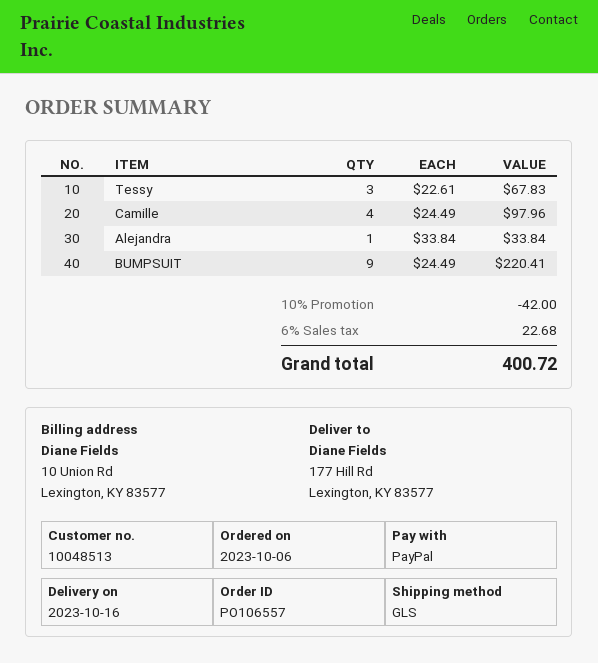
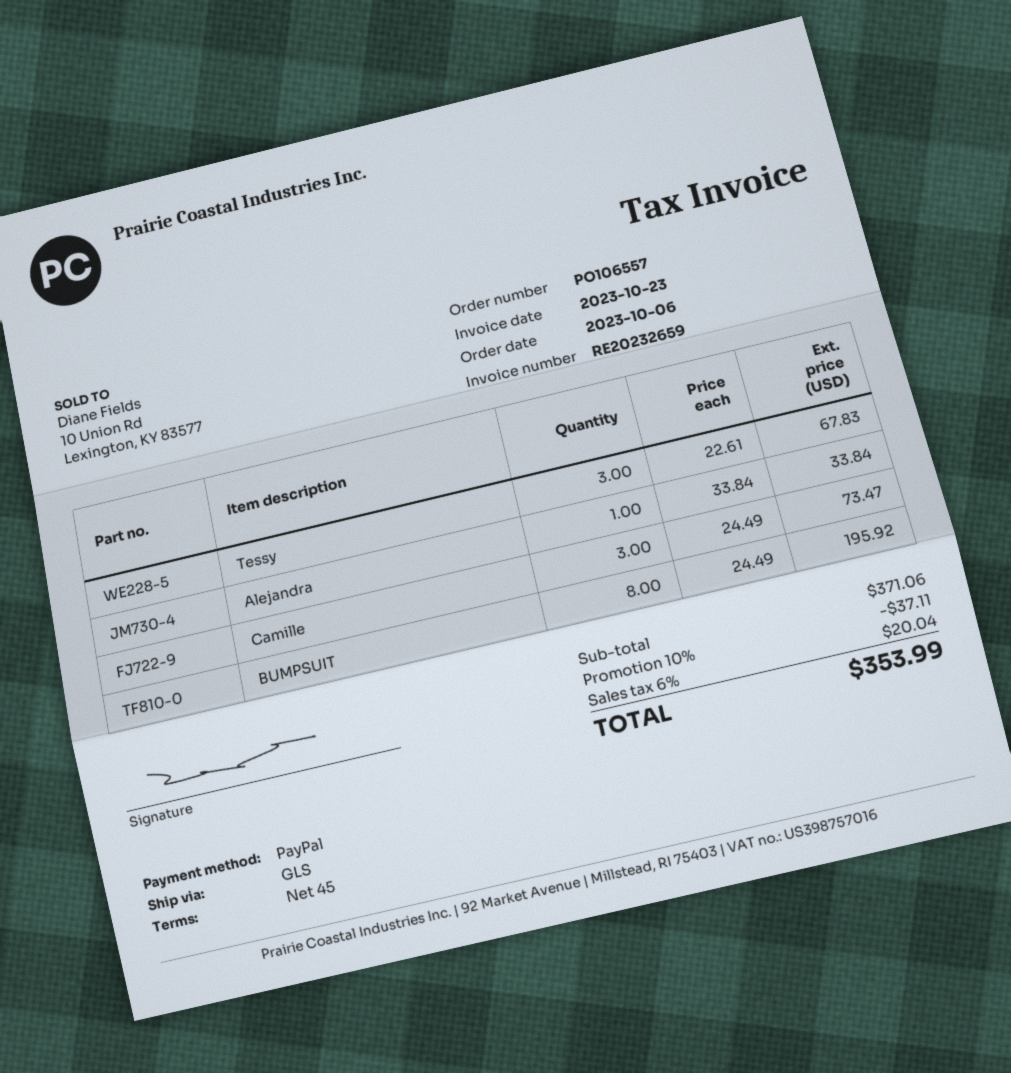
Camille: 4 x 24.49 = 97.96 -> 3 x 24.49 = 73.47
BUMPSUIT: 9 x 24.49 = 220.41 -> 8 x 24.49 = 195.92
discount: 10% = 42.00 -> 10% = 37.11
tax: 6% = 22.68 -> 6% = 20.04
total: 400.72 -> 353.99

